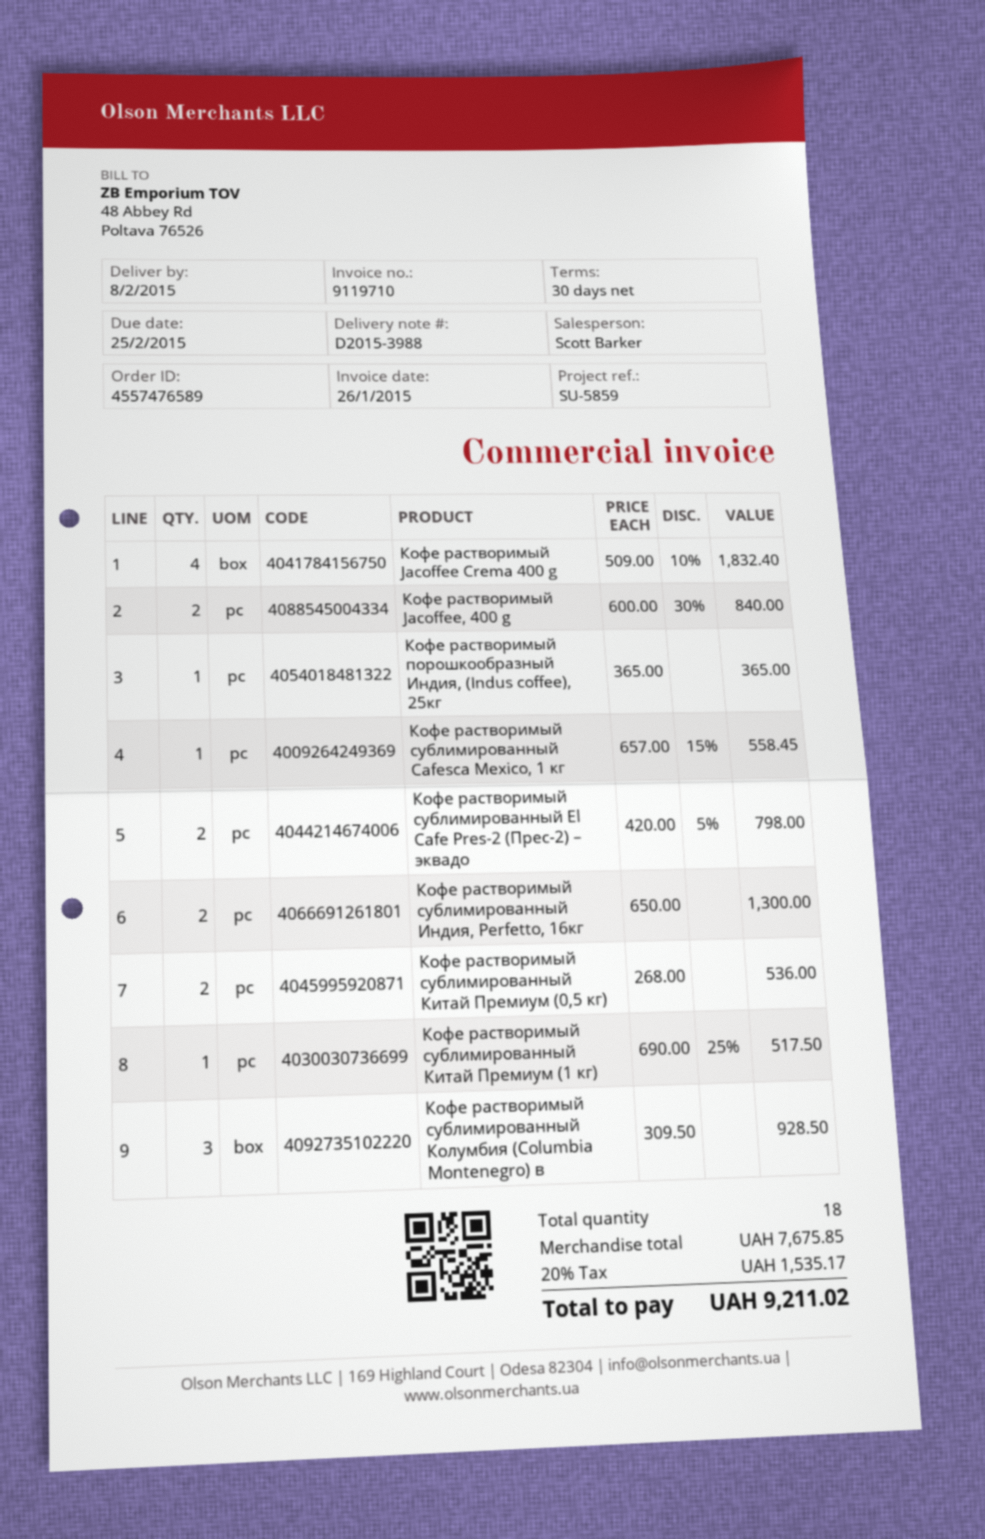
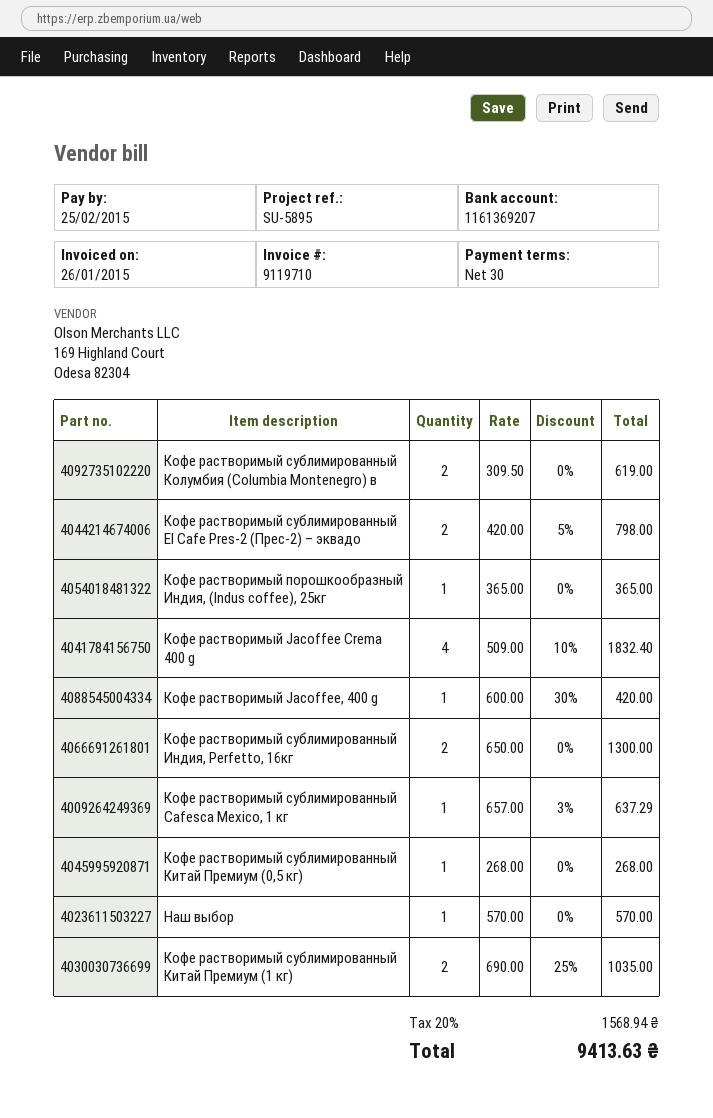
reference: SU-5859 -> SU-5895
Кофе растворимый Jacoffee, 400 g: 2 x 600.00 - 30% = 840.00 -> 1 x 600.00 - 30% = 420.00
Кофе растворимый сублимированный Cafesca Mexico, 1 кг: 1 x 657.00 - 15% = 558.45 -> 1 x 657.00 - 3% = 637.29
Кофе растворимый сублимированный Китай Премиум (0,5 кг): 2 x 268.00 = 536.00 -> 1 x 268.00 = 268.00
Кофе растворимый сублимированный Китай Премиум (1 кг): 1 x 690.00 - 25% = 517.50 -> 2 x 690.00 - 25% = 1035.00
Кофе растворимый сублимированный Колумбия (Columbia Montenegro) в: 3 x 309.50 = 928.50 -> 2 x 309.50 = 619.00
Наш выбор: none -> 1 x 570.00 = 570.00
tax: 20% = 1535.17 -> 20% = 1568.94
total: 9211.02 -> 9413.63

